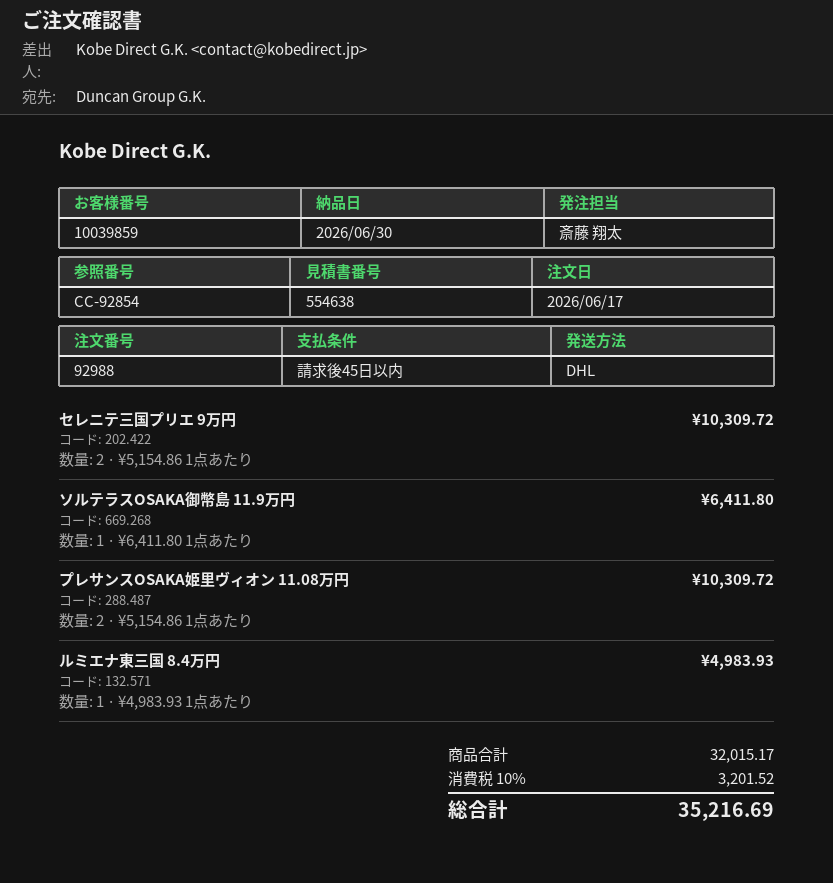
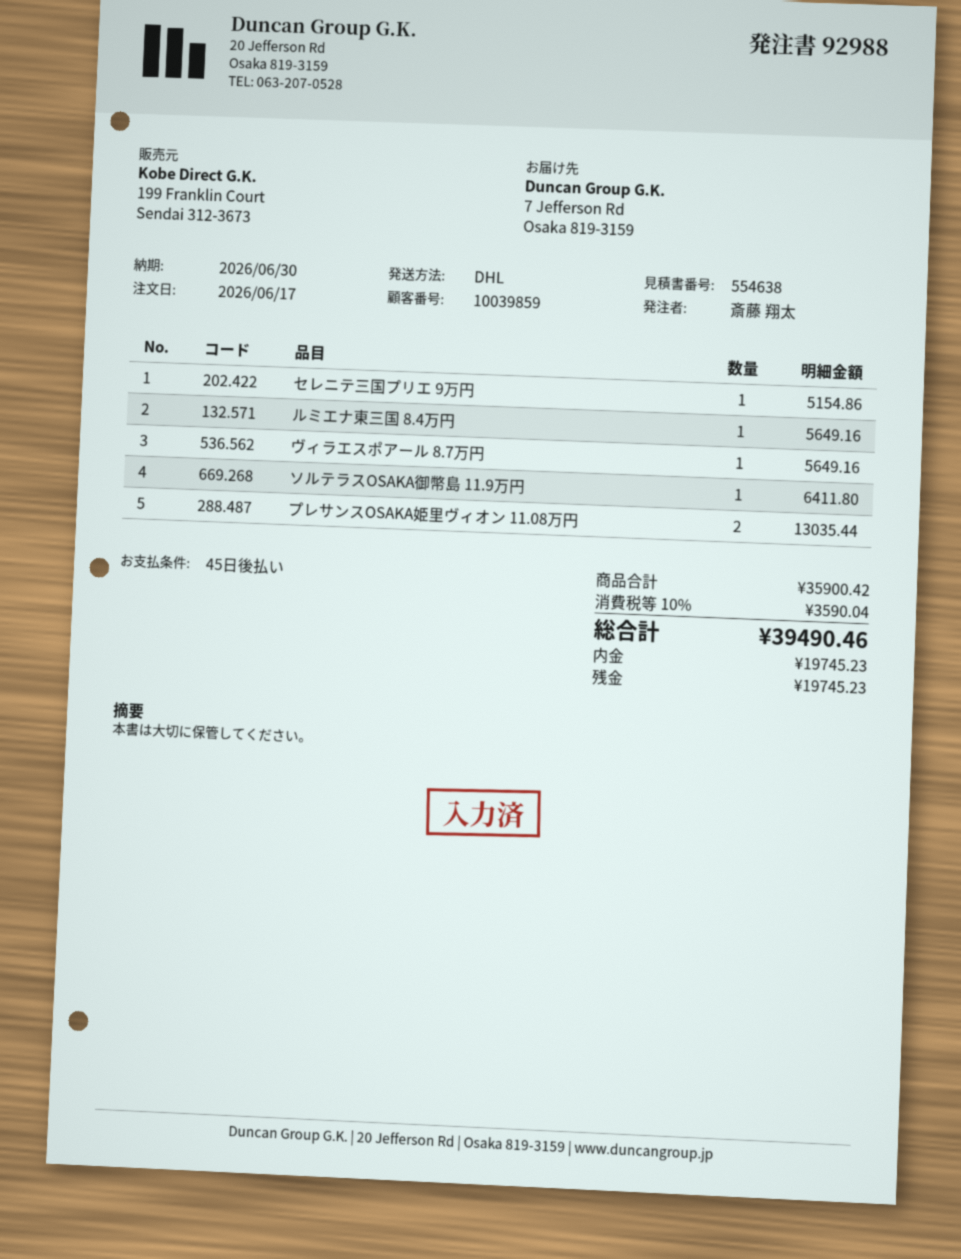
セレニテ三国プリエ 9万円: 2 for 10309.72 -> 1 for 5154.86
プレサンスOSAKA姫里ヴィオン 11.08万円: 2 for 10309.72 -> 2 for 13035.44
ルミエナ東三国 8.4万円: 1 for 4983.93 -> 1 for 5649.16
ヴィラエスポアール 8.7万円: none -> 1 for 5649.16
subtotal: 32015.17 -> 35900.42
tax: 10% = 3201.52 -> 10% = 3590.04
total: 35216.69 -> 39490.46

